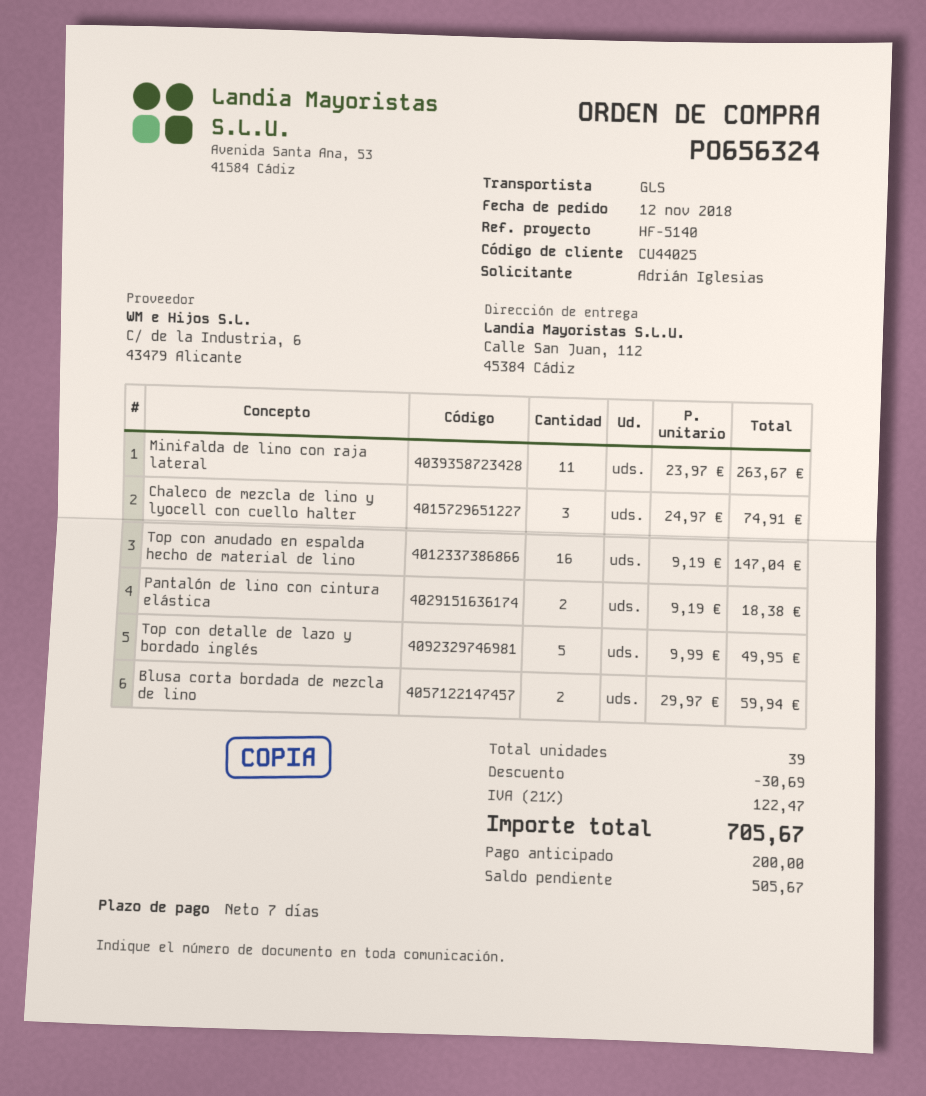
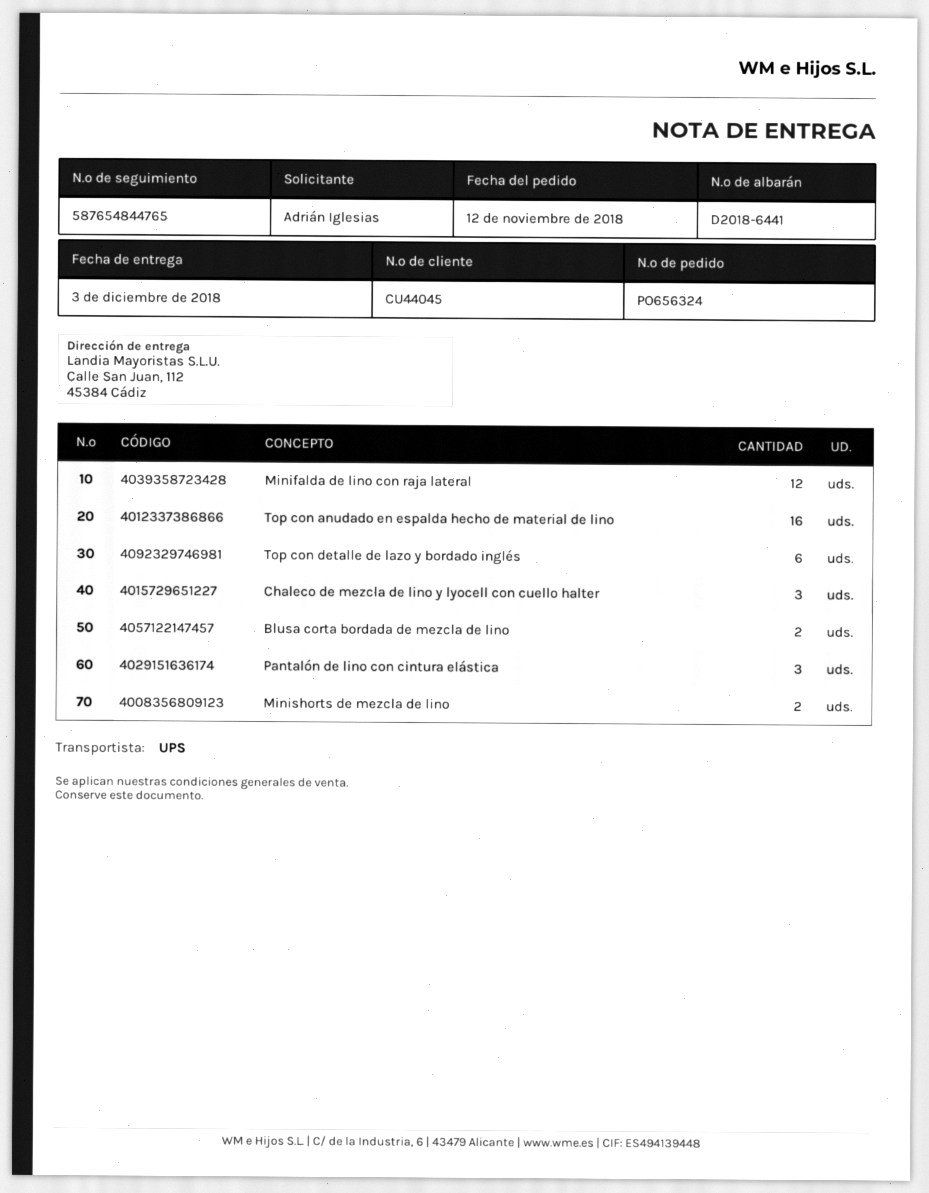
customer number: CU44025 -> CU44045
shipping method: GLS -> UPS
Minifalda de lino con raja lateral: 11 -> 12
Pantalón de lino con cintura elástica: 2 -> 3
Top con detalle de lazo y bordado inglés: 5 -> 6
Minishorts de mezcla de lino: none -> 2

